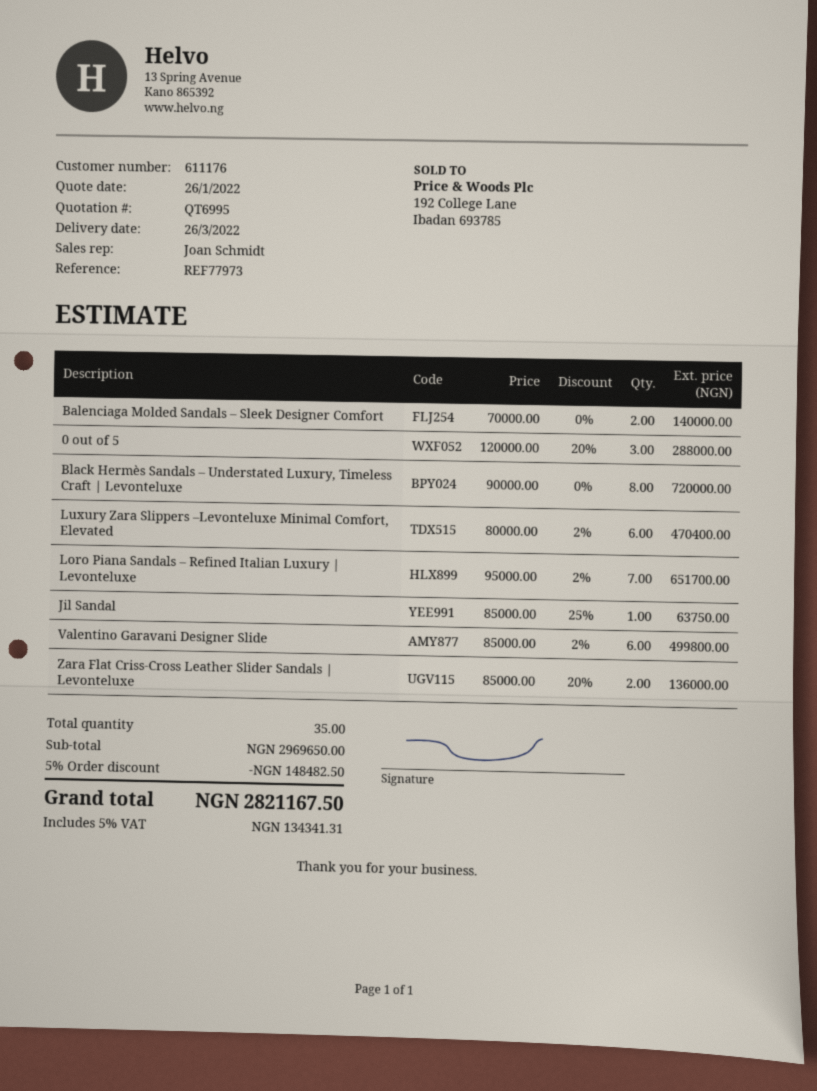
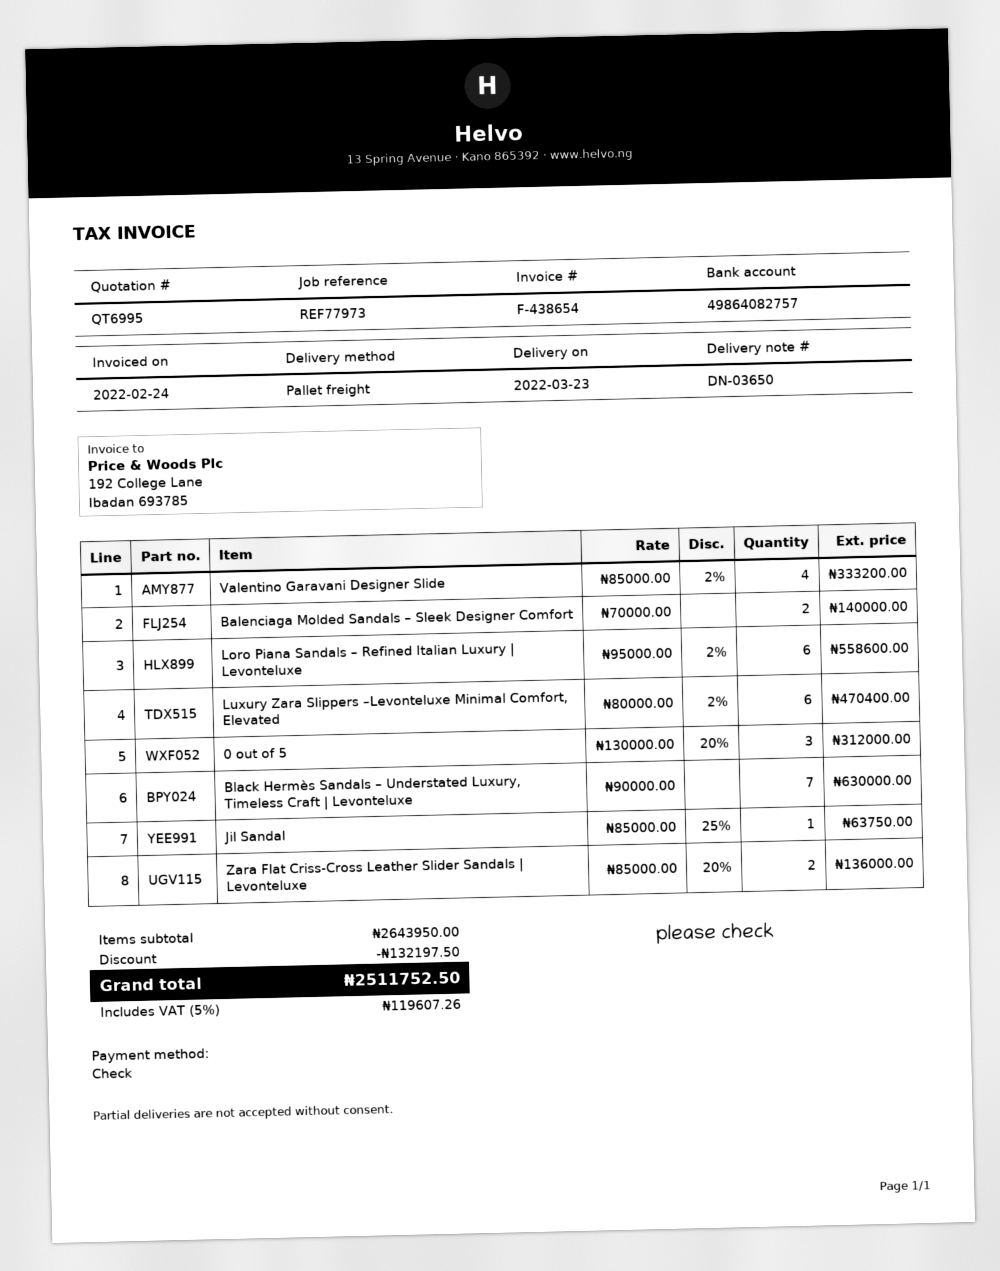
delivery date: 2022-03-26 -> 2022-03-23
0 out of 5: 3 x 120000.00 - 20% = 288000.00 -> 3 x 130000.00 - 20% = 312000.00
Black Hermès Sandals – Understated Luxury, Timeless Craft | Levonteluxe: 8 x 90000.00 = 720000.00 -> 7 x 90000.00 = 630000.00
Loro Piana Sandals – Refined Italian Luxury | Levonteluxe: 7 x 95000.00 - 2% = 651700.00 -> 6 x 95000.00 - 2% = 558600.00
Valentino Garavani Designer Slide: 6 x 85000.00 - 2% = 499800.00 -> 4 x 85000.00 - 2% = 333200.00
subtotal: 2969650.00 -> 2643950.00
discount: 148482.50 -> 132197.50
tax: 5% = 134341.31 -> 5% = 119607.26
total: 2821167.50 -> 2511752.50

